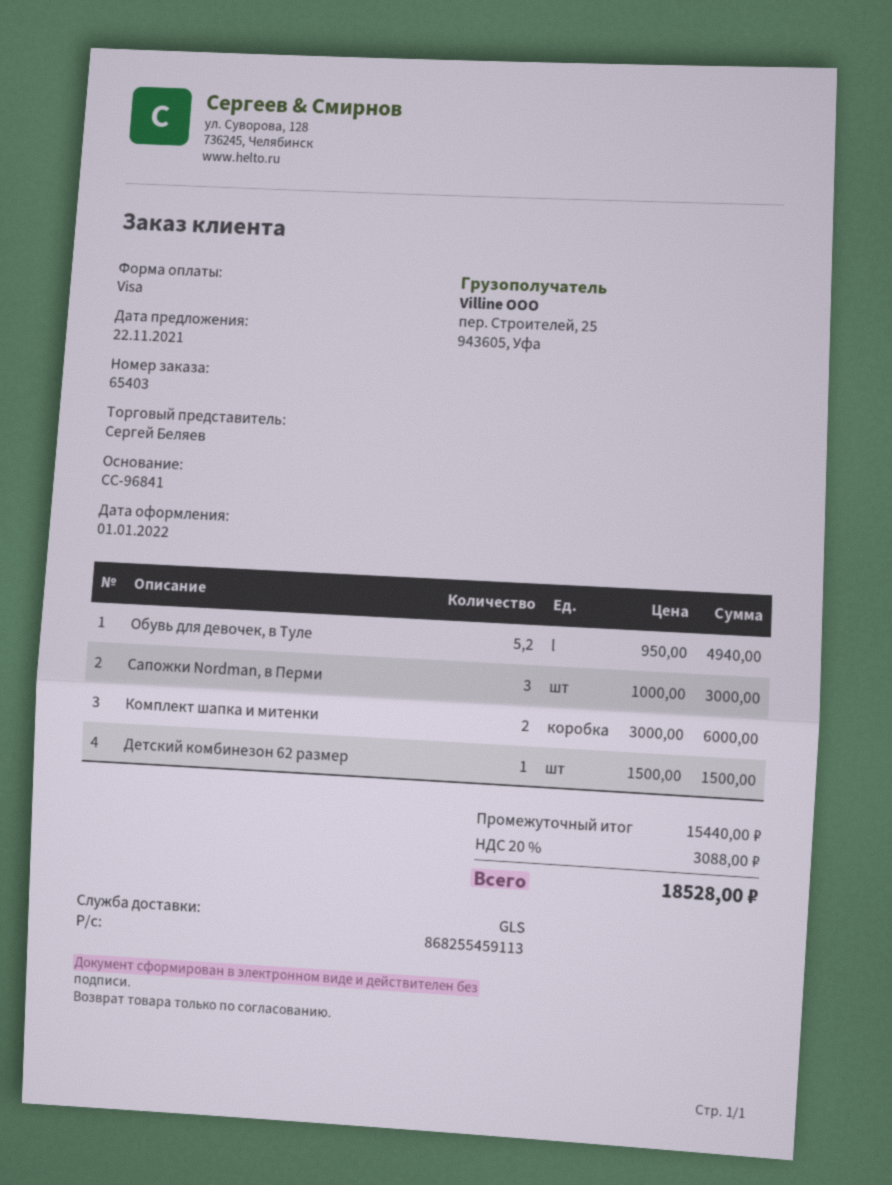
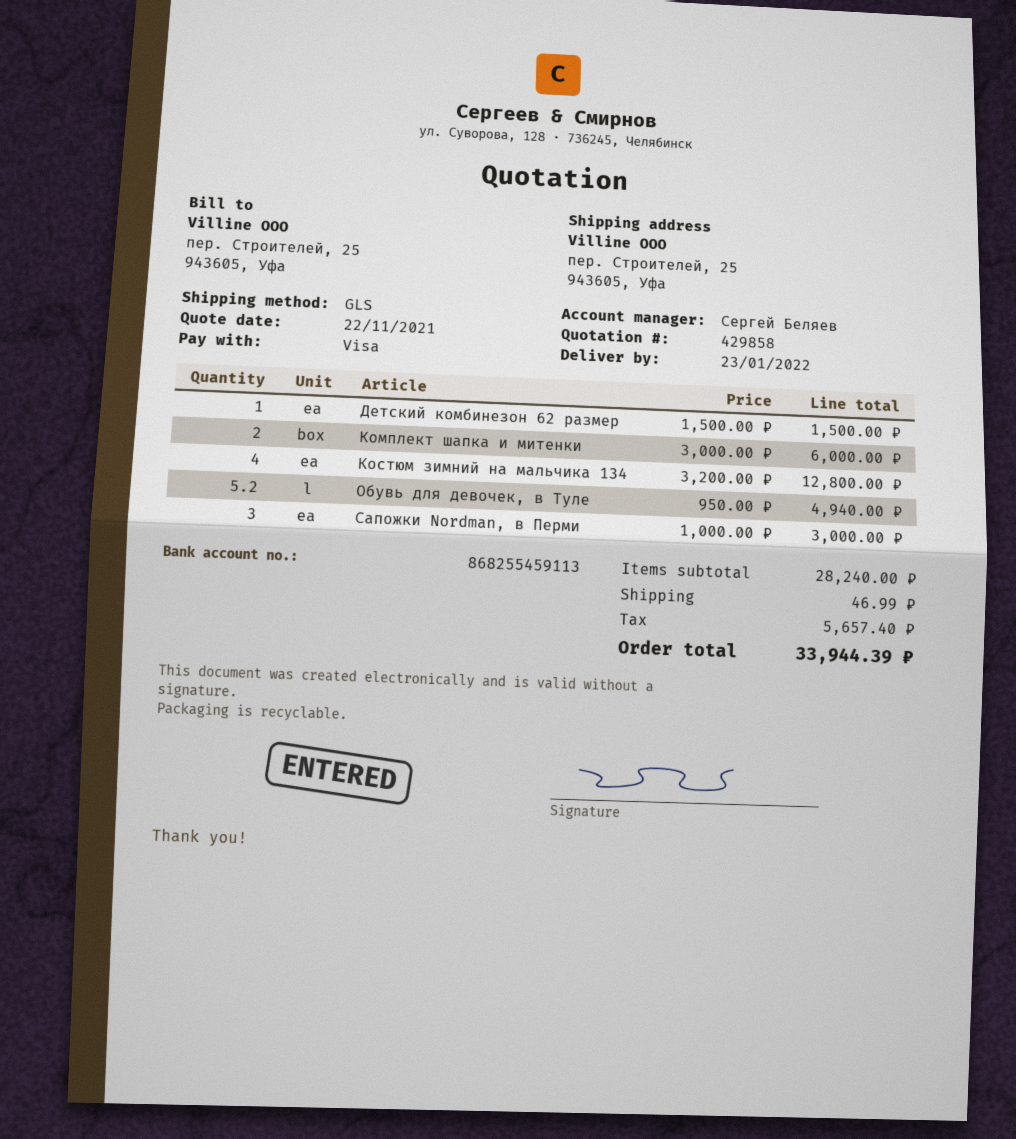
Костюм зимний на мальчика 134: none -> 4 x 3200.00 = 12800.00
subtotal: 15440.00 -> 28240.00
shipping: none -> 46.99
tax: 3088.00 -> 5657.40
total: 18528.00 -> 33944.39

